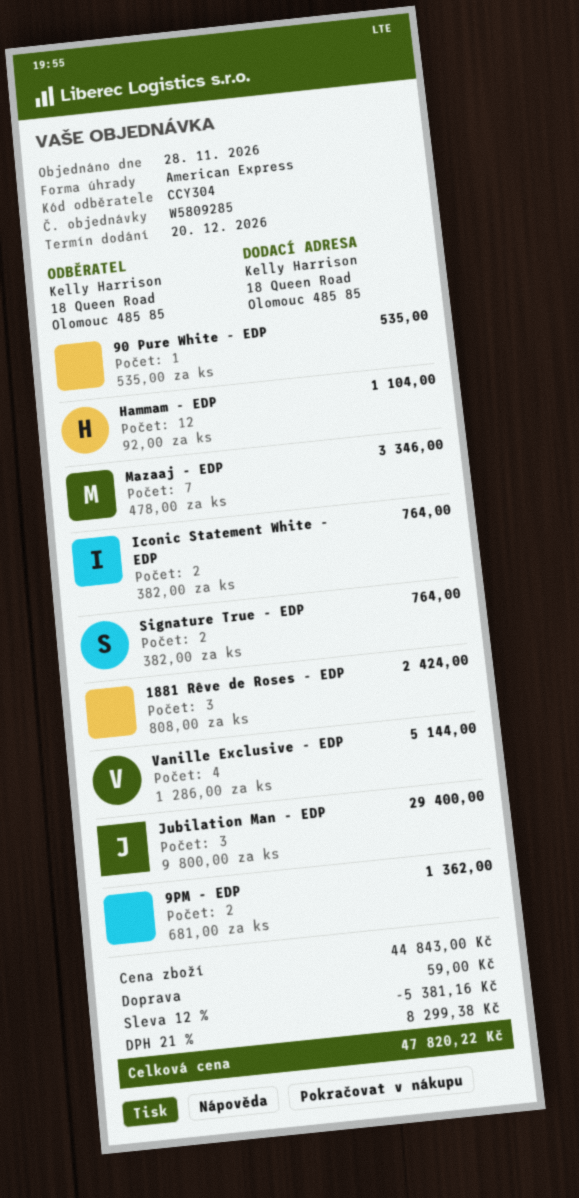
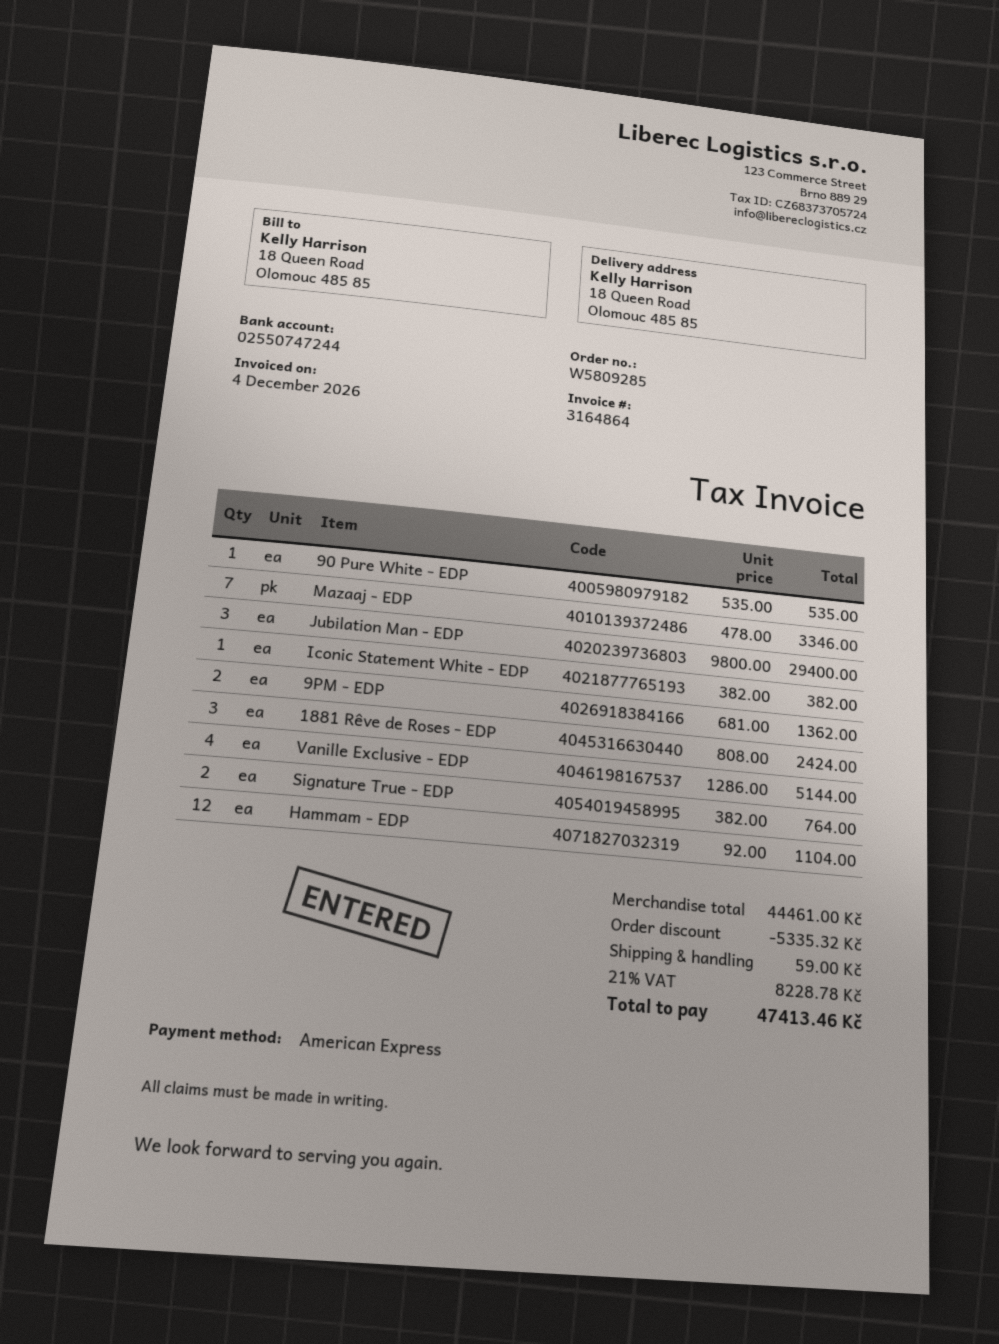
Iconic Statement White - EDP: 2 x 382.00 = 764.00 -> 1 x 382.00 = 382.00
subtotal: 44843.00 -> 44461.00
discount: 5381.16 -> 5335.32
tax: 21% = 8299.38 -> 21% = 8228.78
total: 47820.22 -> 47413.46

